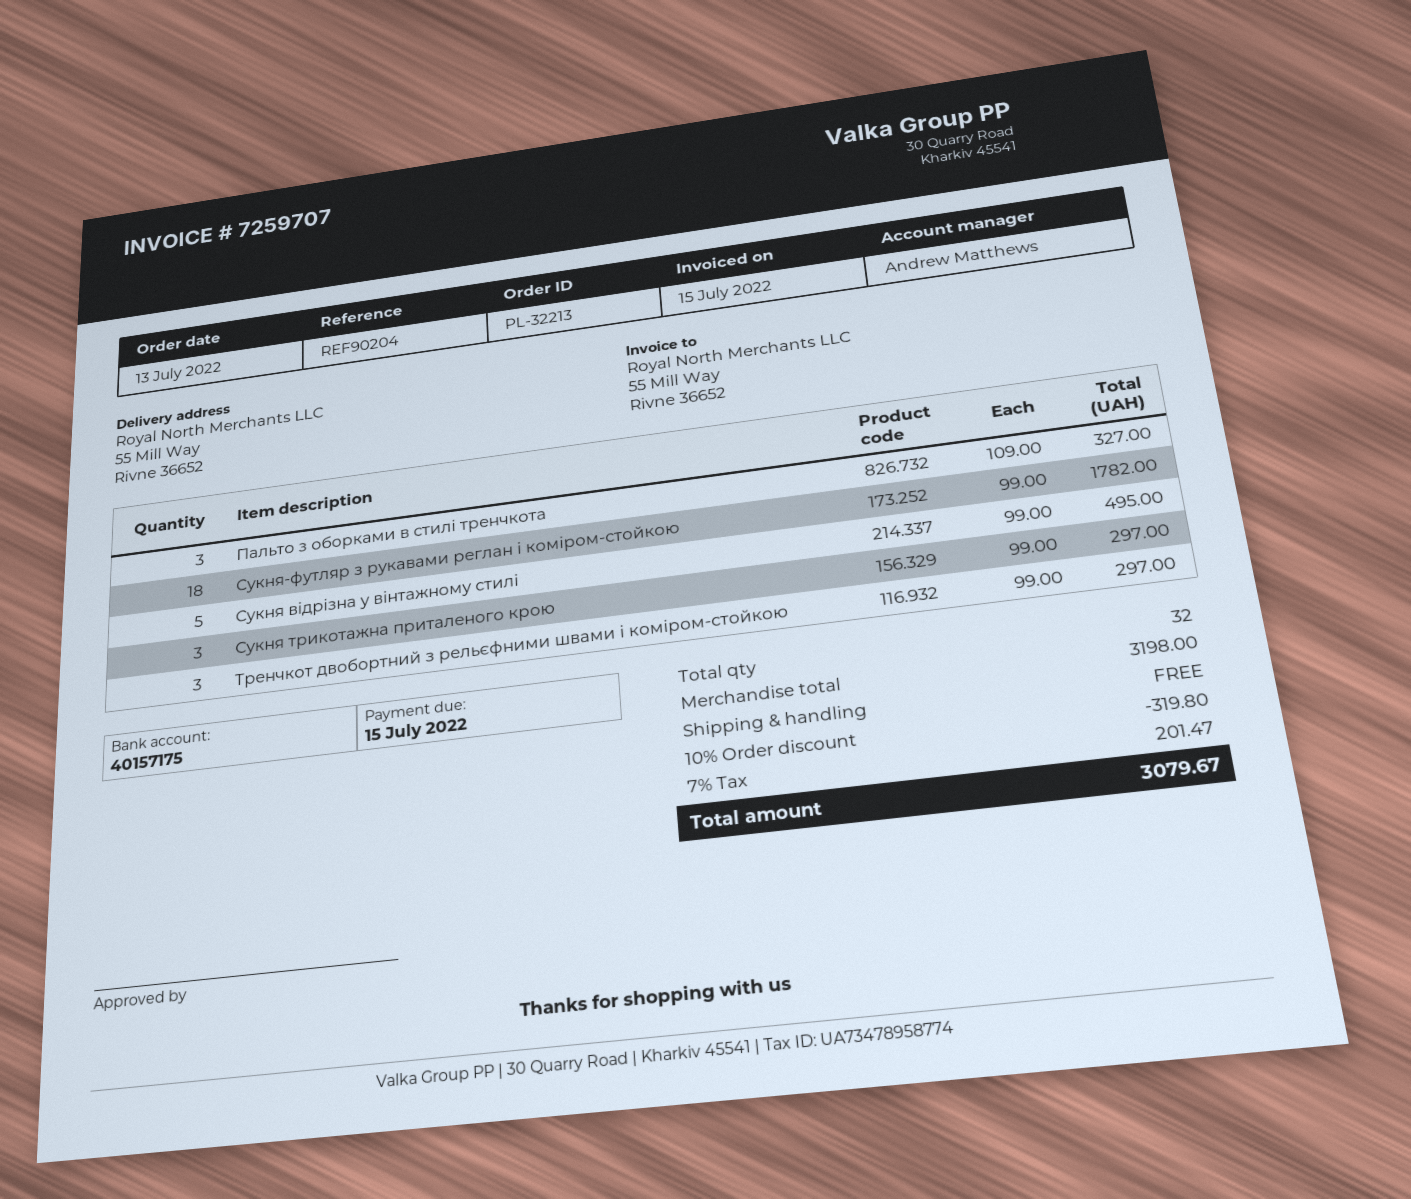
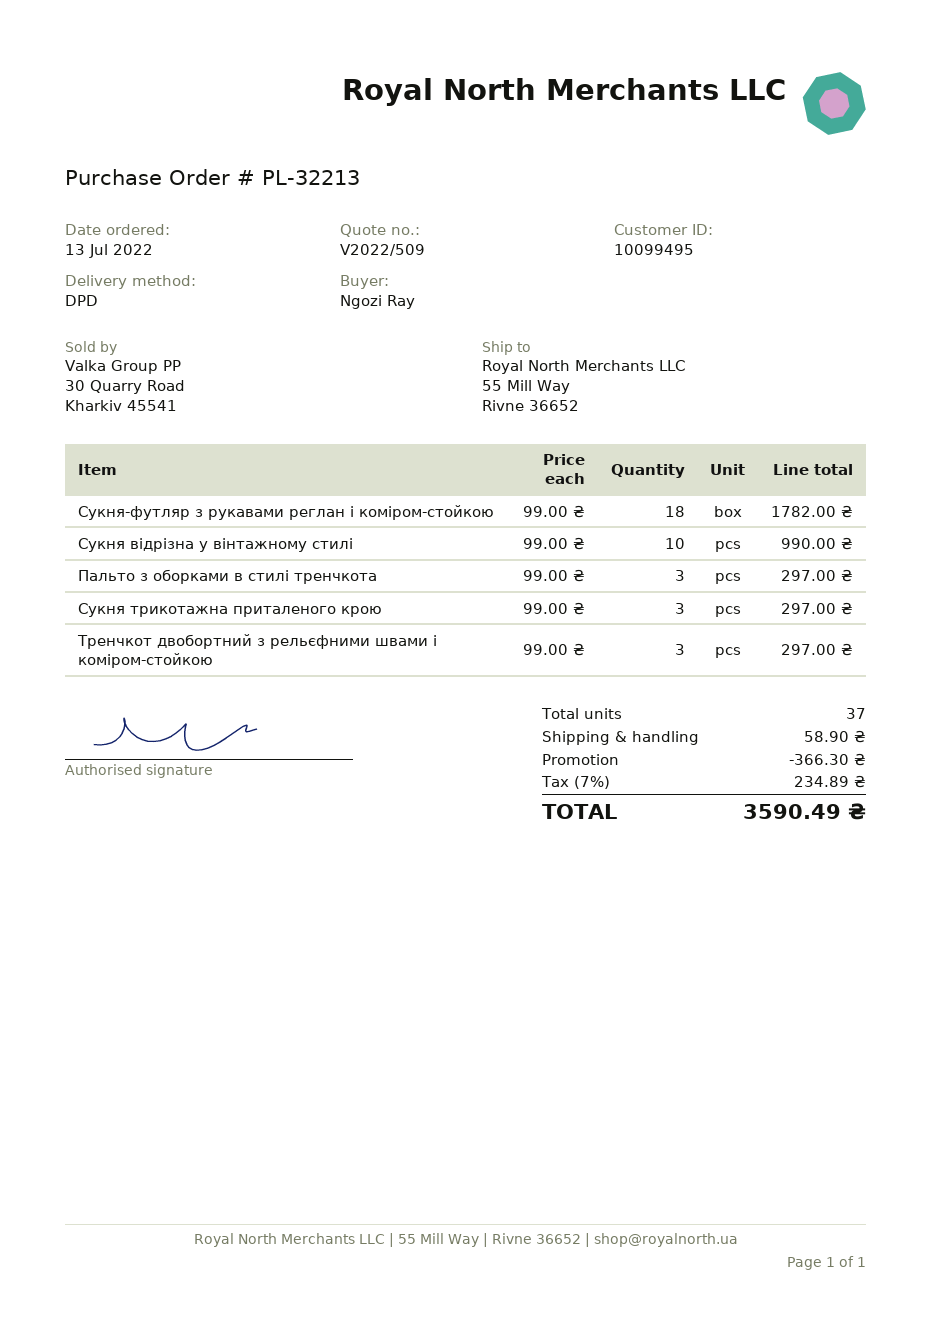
Пальто з оборками в стилі тренчкота: 3 x 109.00 = 327.00 -> 3 x 99.00 = 297.00
Сукня відрізна у вінтажному стилі: 5 x 99.00 = 495.00 -> 10 x 99.00 = 990.00
total quantity: 32 -> 37
discount: 319.80 -> 366.30
shipping: 0.00 -> 58.90
tax: 7% = 201.47 -> 7% = 234.89
total: 3079.67 -> 3590.49

